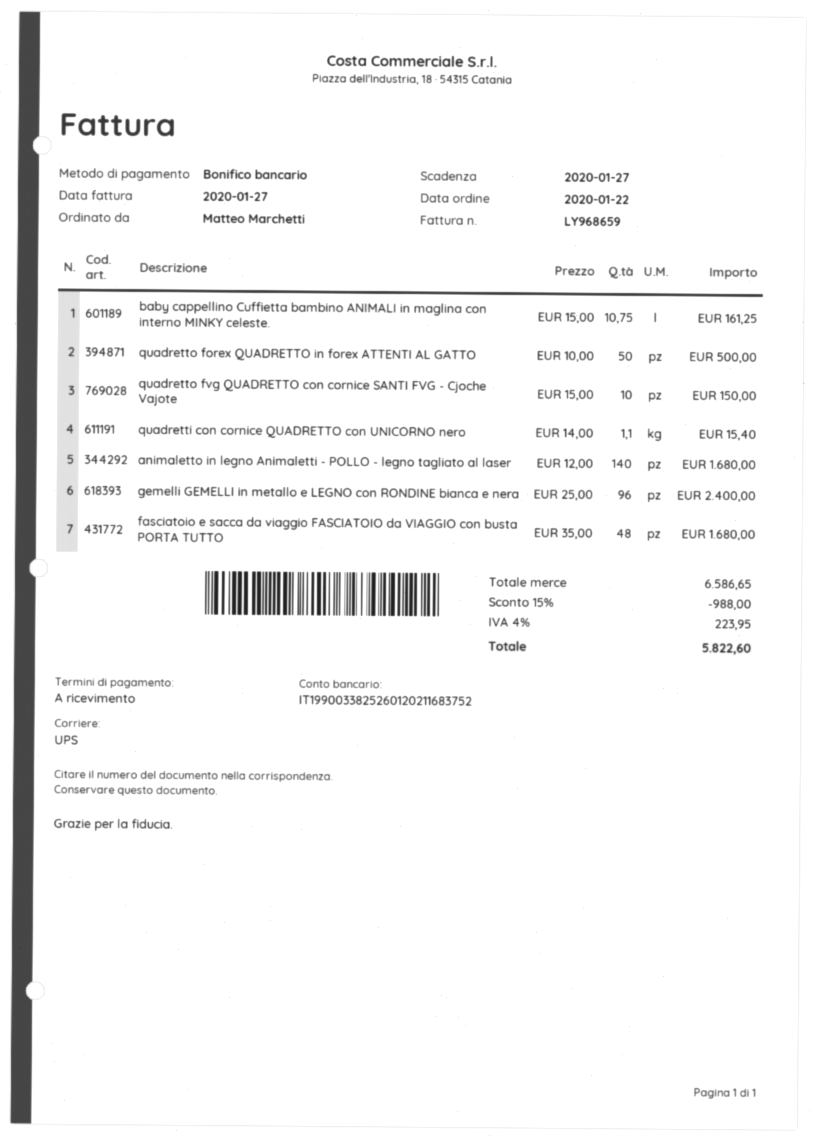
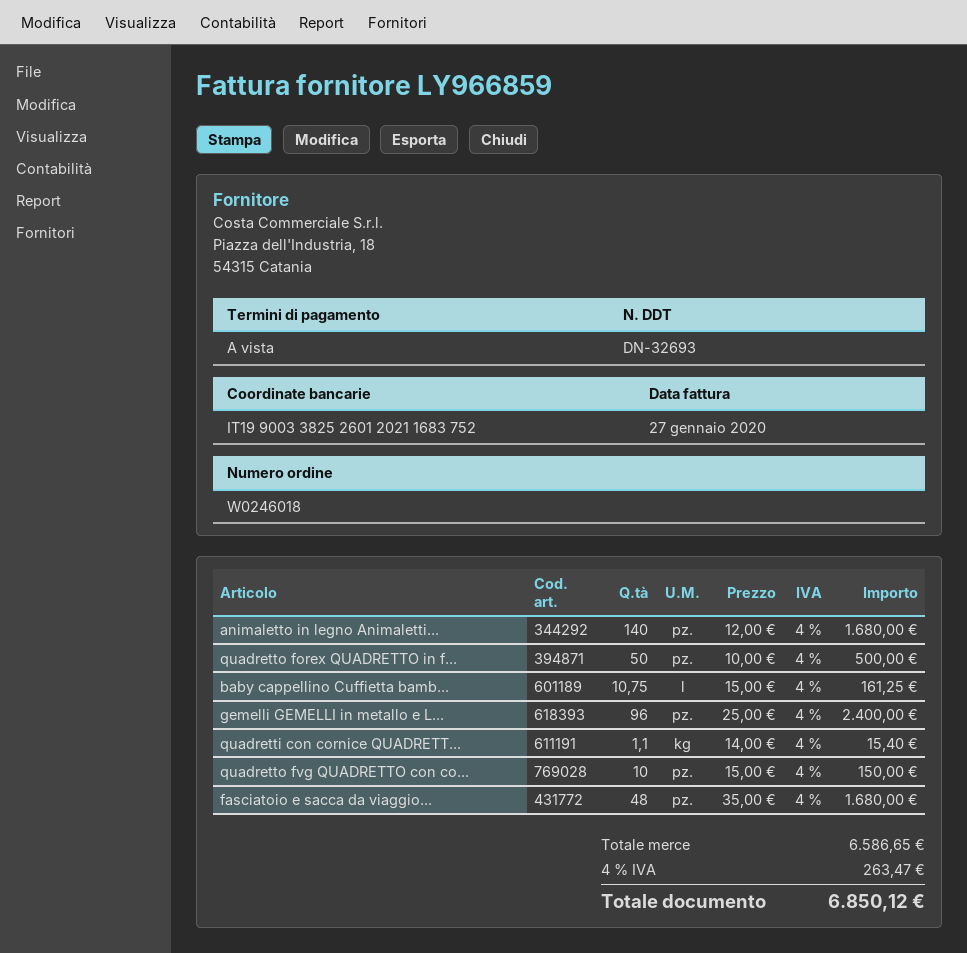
invoice number: LY968659 -> LY966859
discount: 15% = 988.00 -> none
tax: 4% = 223.95 -> 4% = 263.47
total: 5822.60 -> 6850.12

